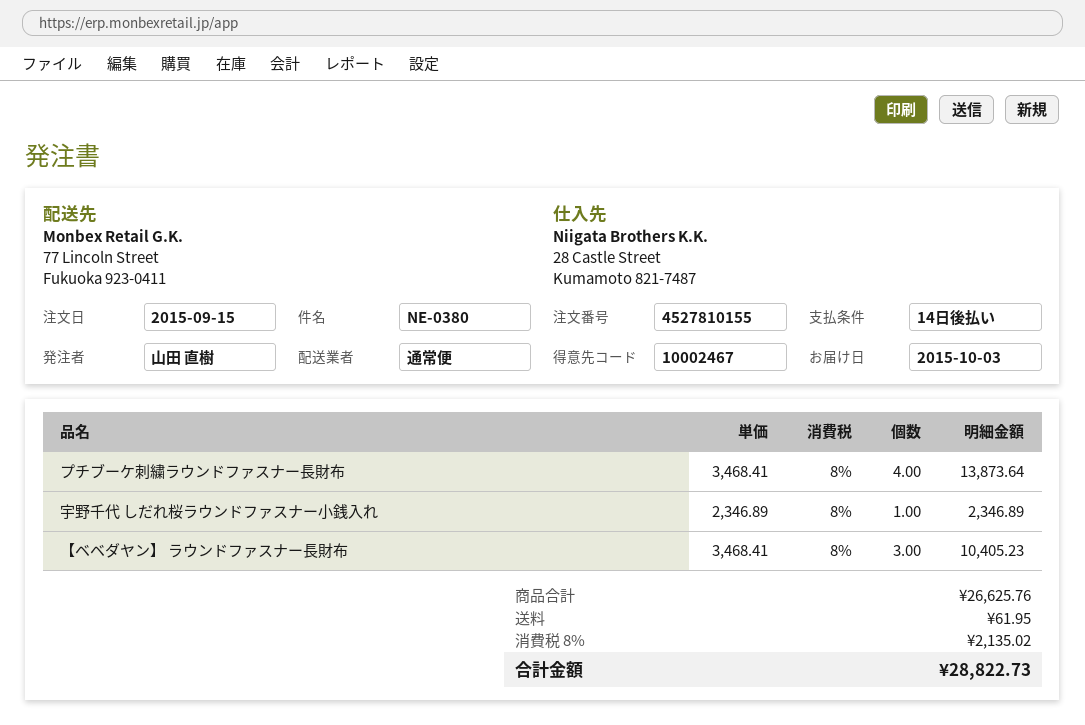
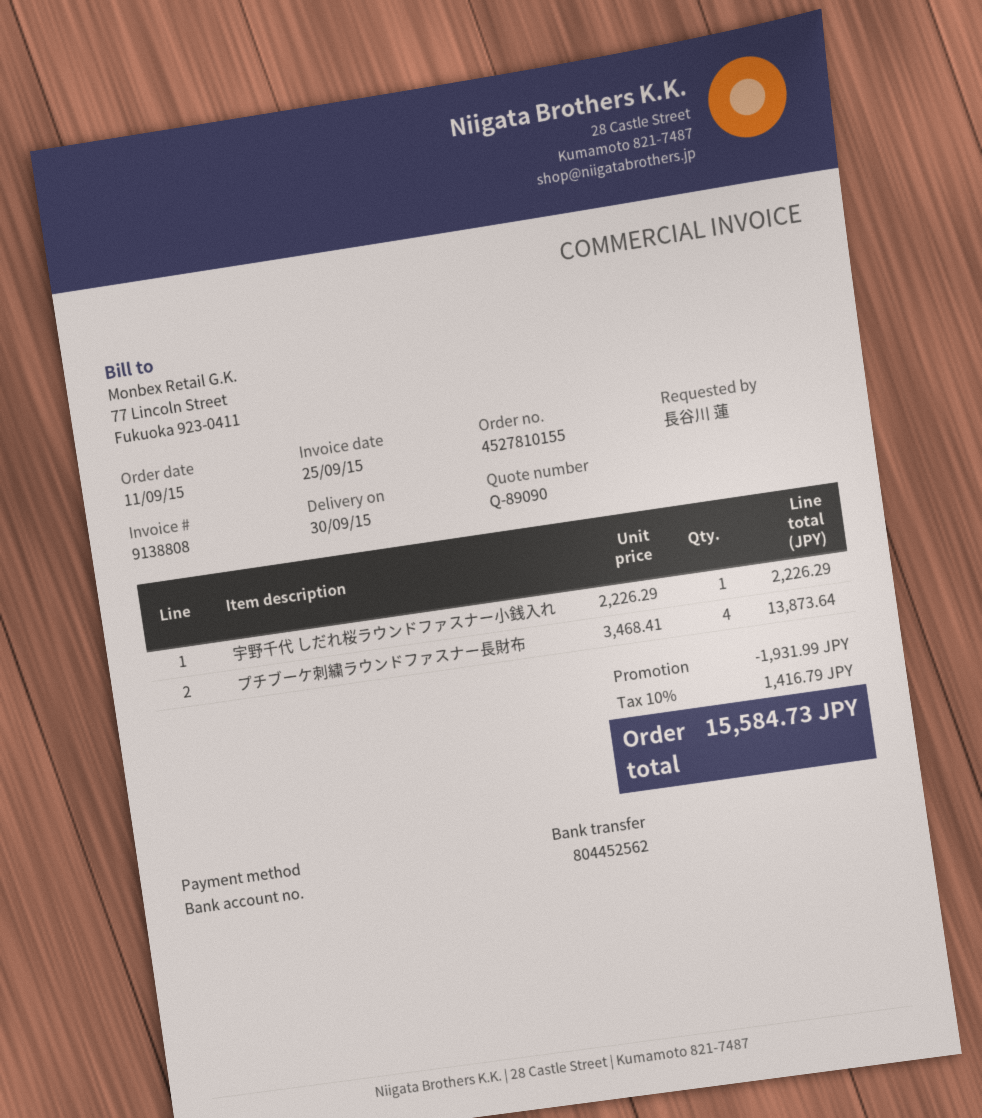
order date: 2015-09-15 -> 2015-09-11
delivery date: 2015-10-03 -> 2015-09-30
ordered by: 山田 直樹 -> 長谷川 蓮
宇野千代 しだれ桜ラウンドファスナー小銭入れ: 1 x 2346.89 = 2346.89 -> 1 x 2226.29 = 2226.29
【ベベダヤン】 ラウンドファスナー長財布: 3 x 3468.41 = 10405.23 -> none
discount: none -> 1931.99
shipping: 61.95 -> none
tax: 8% = 2135.02 -> 10% = 1416.79
total: 28822.73 -> 15584.73

